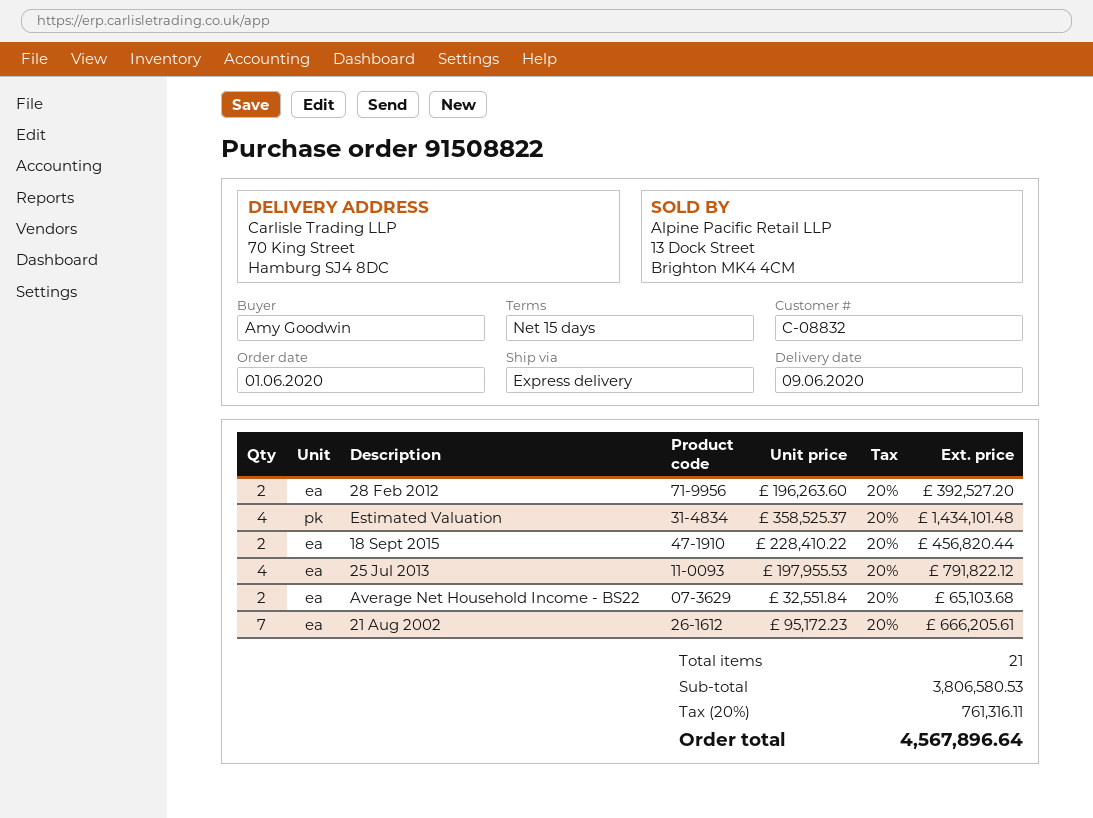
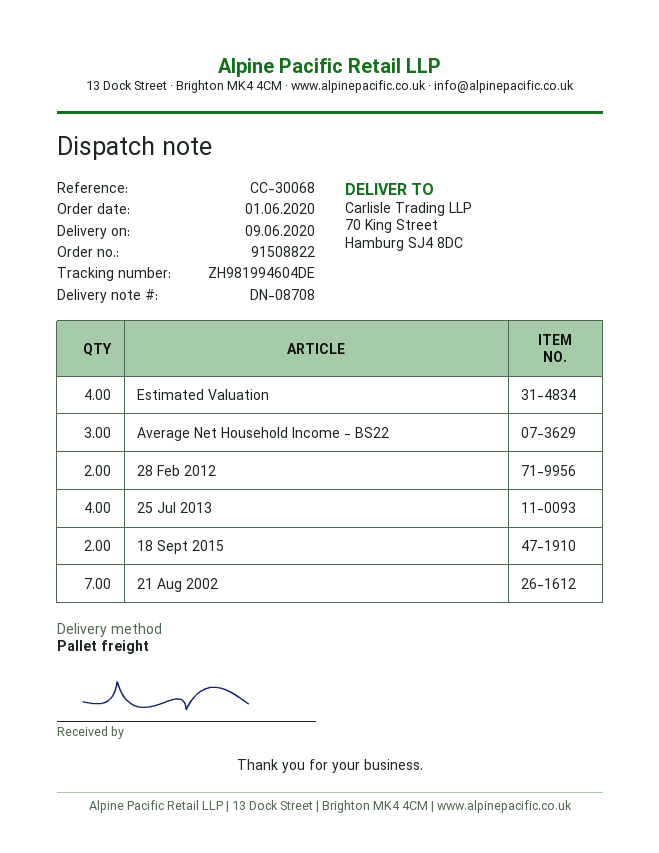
shipping method: express -> pallet freight
Average Net Household Income - BS22: 2 -> 3

